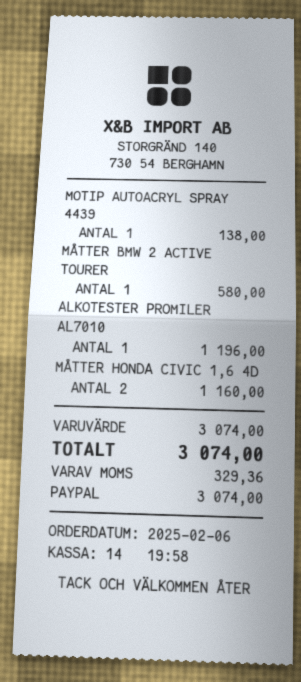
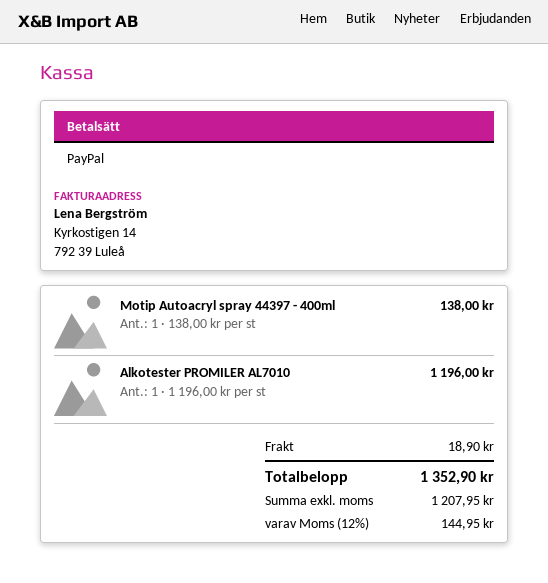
MÅTTER BMW 2 ACTIVE TOURER: 1 for 580.00 -> none
MÅTTER HONDA CIVIC 1,6 4D: 2 for 1160.00 -> none
shipping: none -> 18.90
tax: 329.36 -> 144.95
total: 3074.00 -> 1352.90

